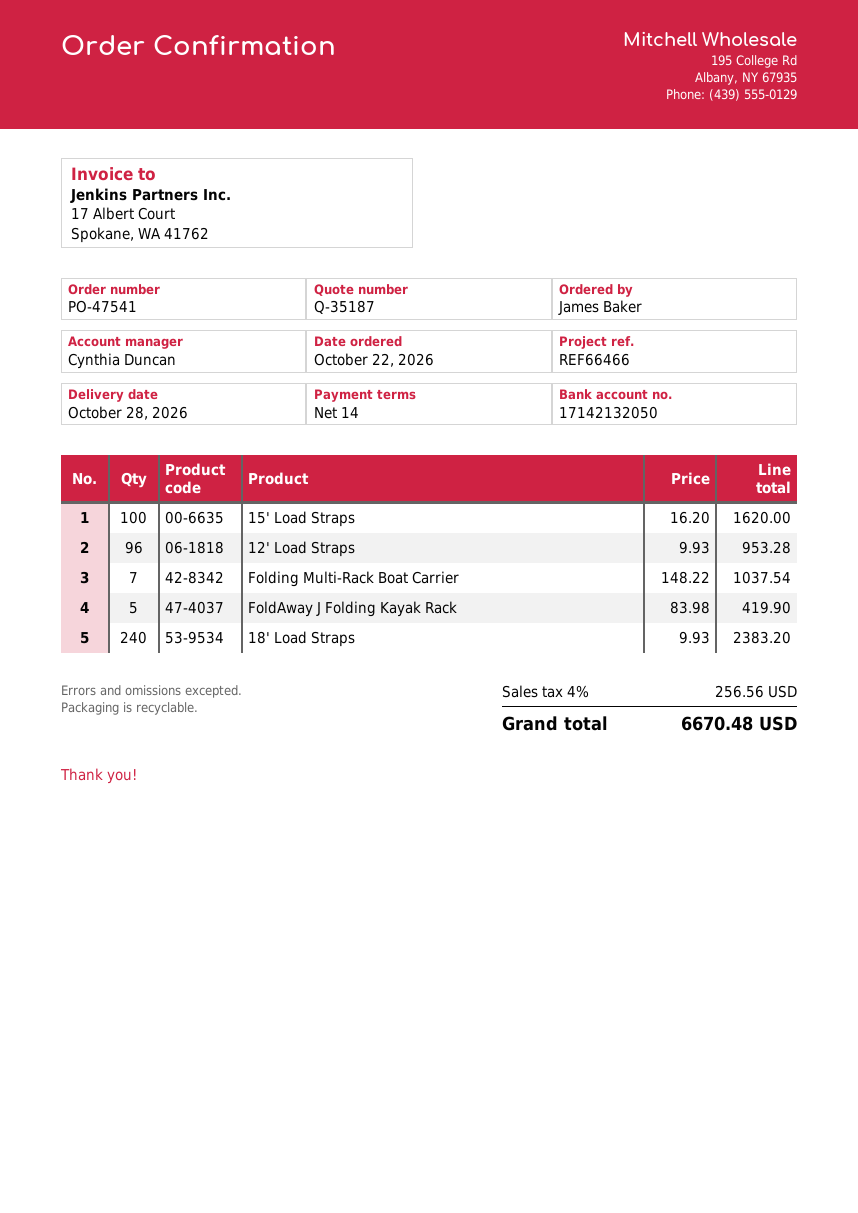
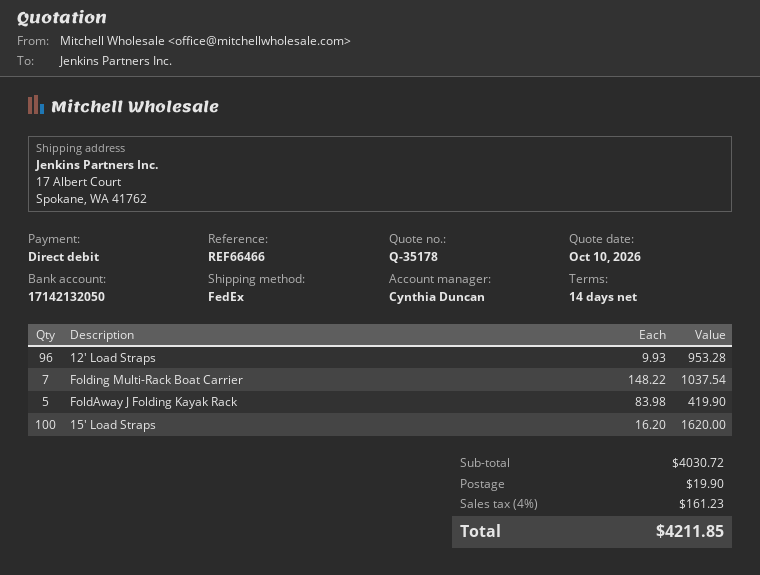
quote number: Q-35187 -> Q-35178
18' Load Straps: 240 x 9.93 = 2383.20 -> none
shipping: none -> 19.90
tax: 4% = 256.56 -> 4% = 161.23
total: 6670.48 -> 4211.85

